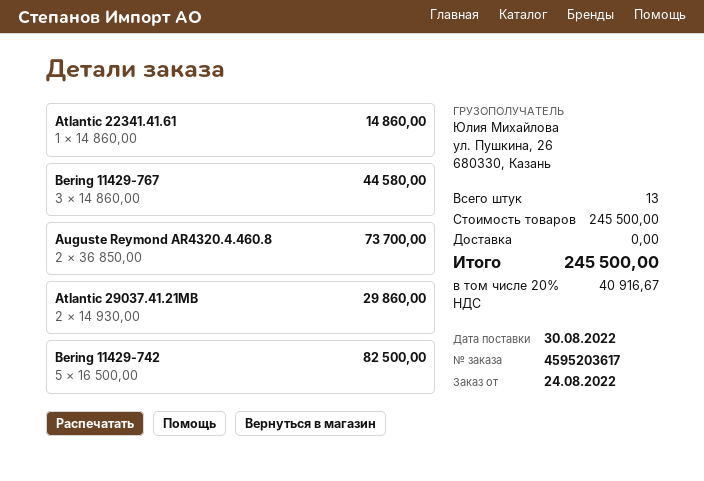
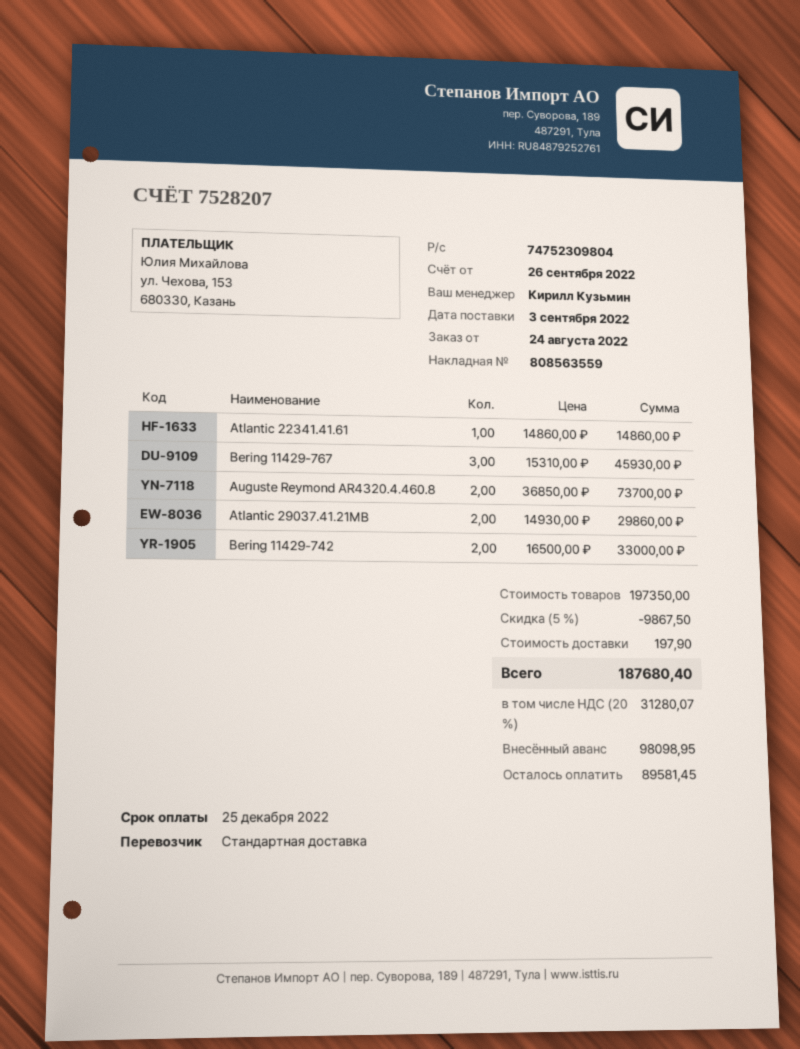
delivery date: 2022-08-30 -> 2022-09-03
Bering 11429-767: 3 x 14860.00 = 44580.00 -> 3 x 15310.00 = 45930.00
Bering 11429-742: 5 x 16500.00 = 82500.00 -> 2 x 16500.00 = 33000.00
subtotal: 245500.00 -> 197350.00
discount: none -> 5% = 9867.50
shipping: 0.00 -> 197.90
tax: 20% = 40916.67 -> 20% = 31280.07
total: 245500.00 -> 187680.40

